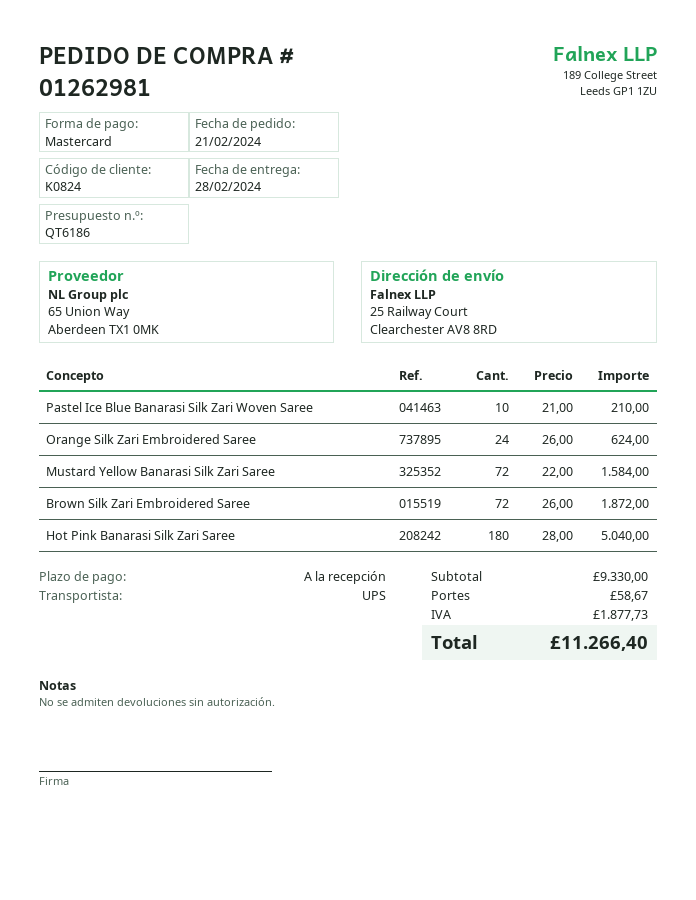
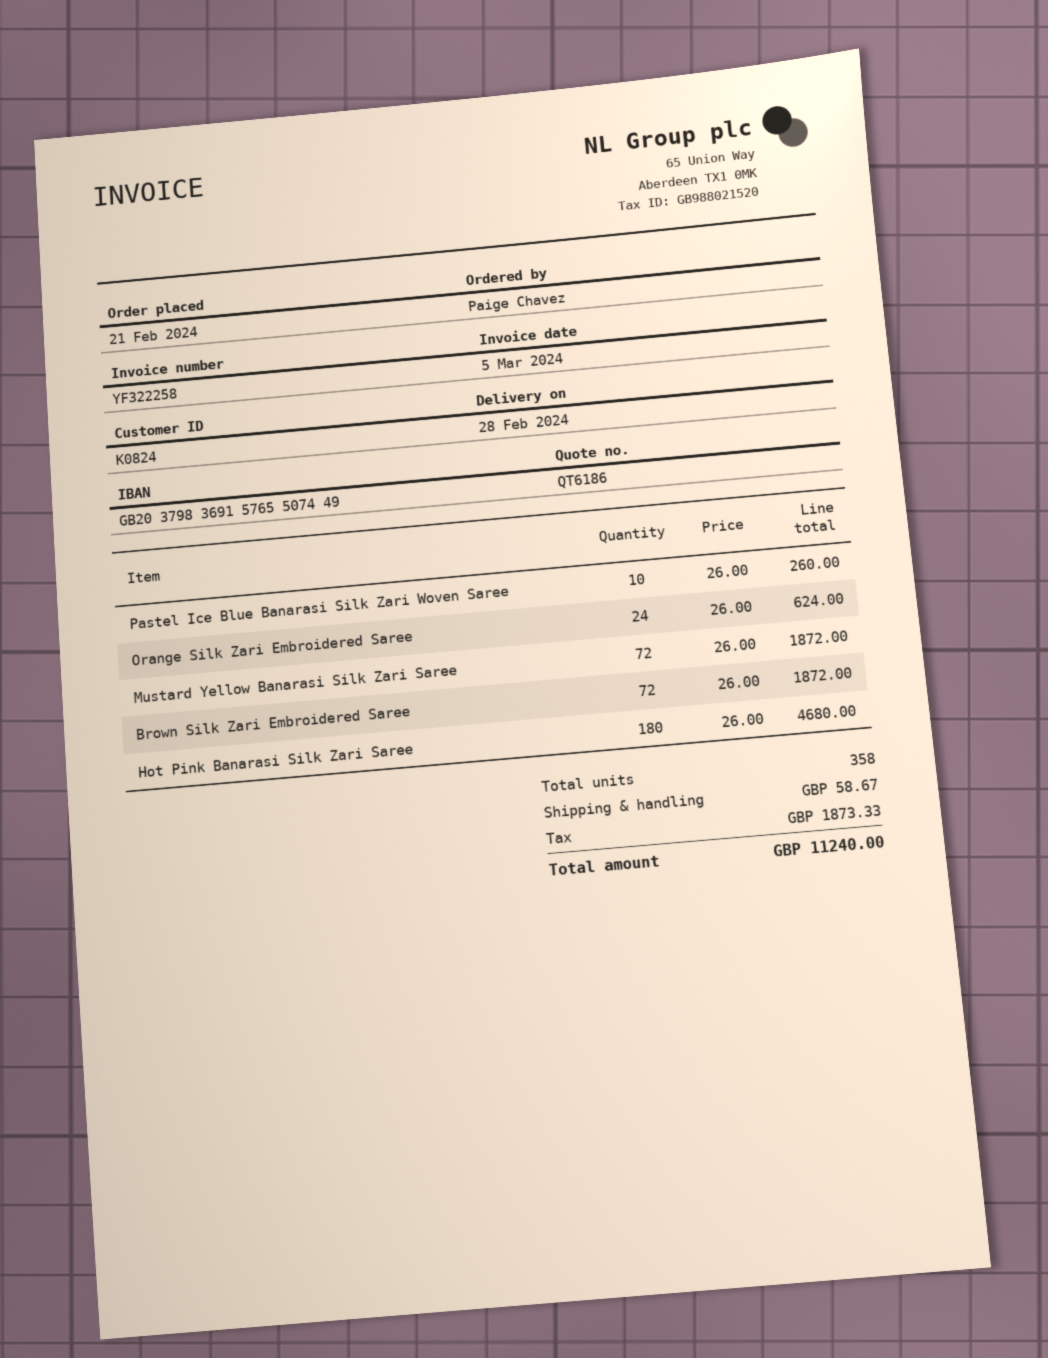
Pastel Ice Blue Banarasi Silk Zari Woven Saree: 10 x 21.00 = 210.00 -> 10 x 26.00 = 260.00
Mustard Yellow Banarasi Silk Zari Saree: 72 x 22.00 = 1584.00 -> 72 x 26.00 = 1872.00
Hot Pink Banarasi Silk Zari Saree: 180 x 28.00 = 5040.00 -> 180 x 26.00 = 4680.00
tax: 1877.73 -> 1873.33
total: 11266.40 -> 11240.00

